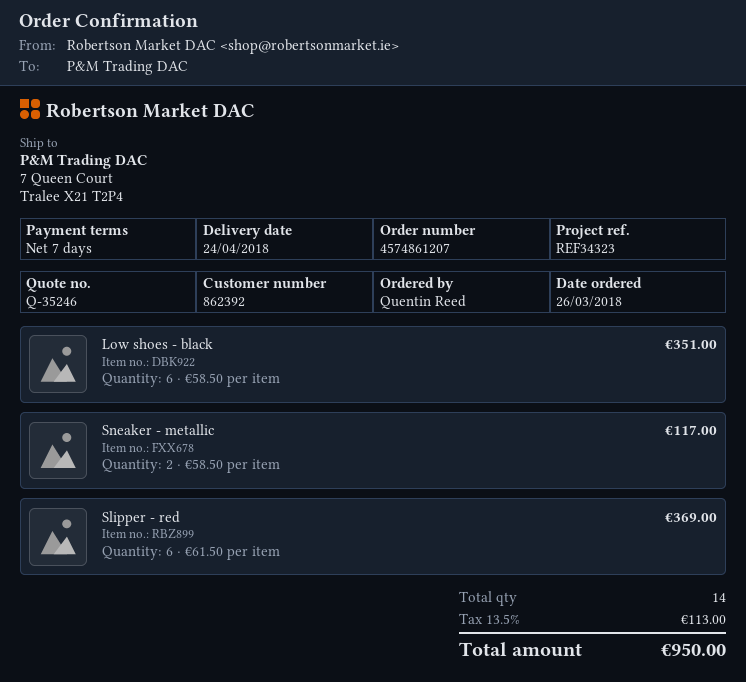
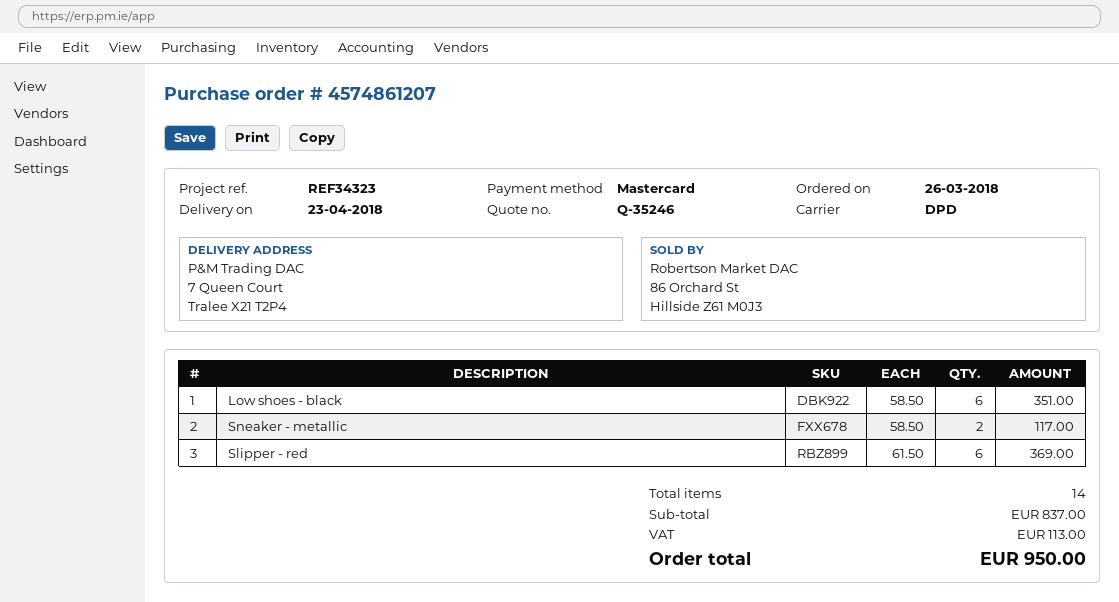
delivery date: 2018-04-24 -> 2018-04-23

